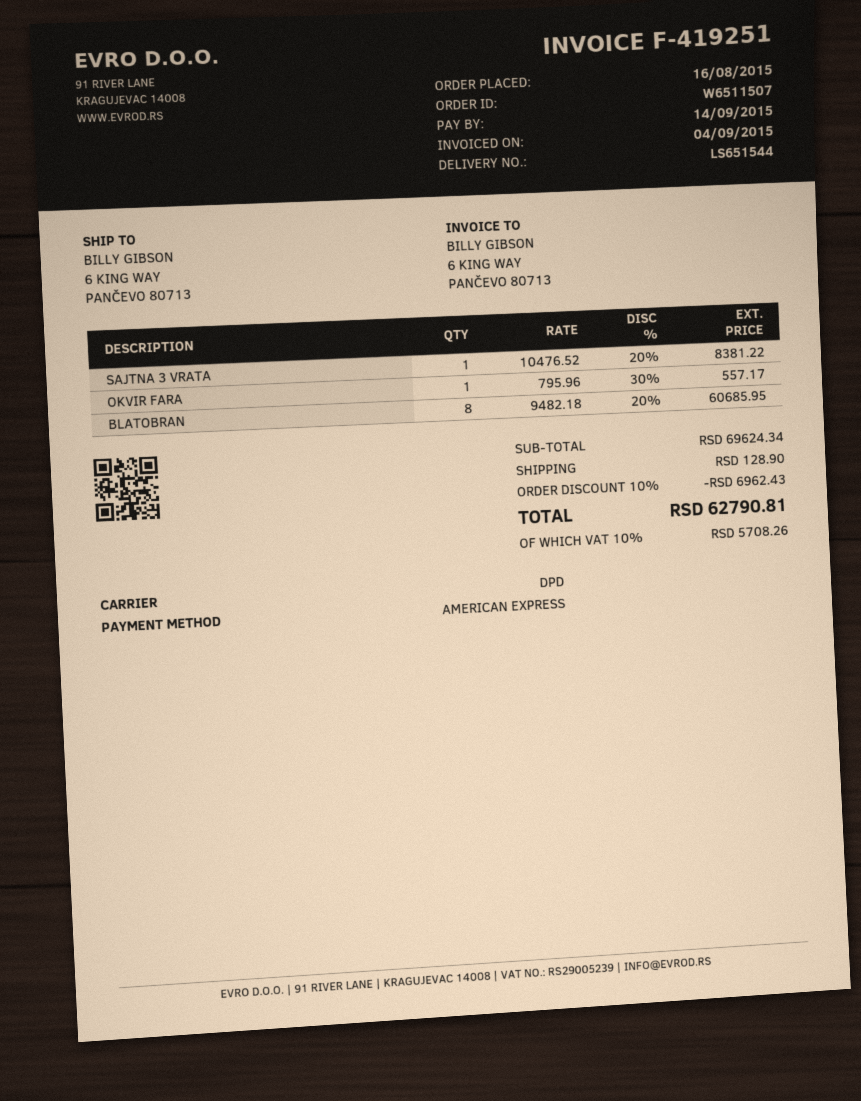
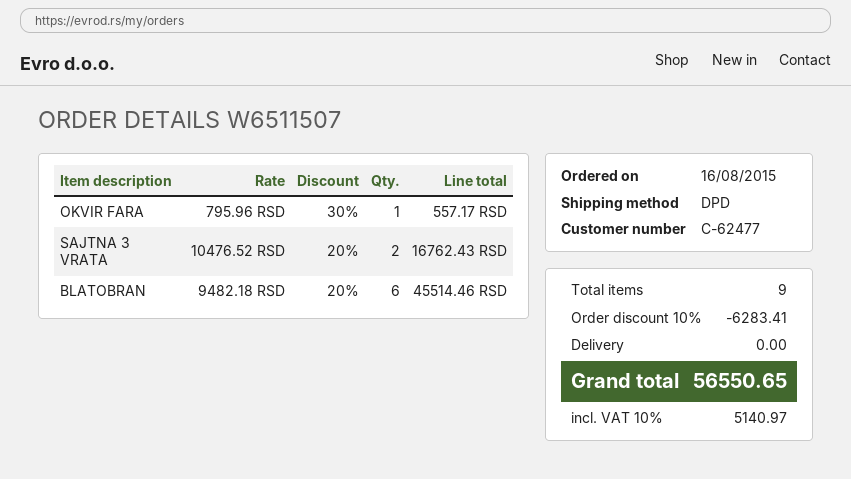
SAJTNA 3 VRATA: 1 x 10476.52 - 20% = 8381.22 -> 2 x 10476.52 - 20% = 16762.43
BLATOBRAN: 8 x 9482.18 - 20% = 60685.95 -> 6 x 9482.18 - 20% = 45514.46
discount: 10% = 6962.43 -> 10% = 6283.41
shipping: 128.90 -> 0.00
tax: 10% = 5708.26 -> 10% = 5140.97
total: 62790.81 -> 56550.65

